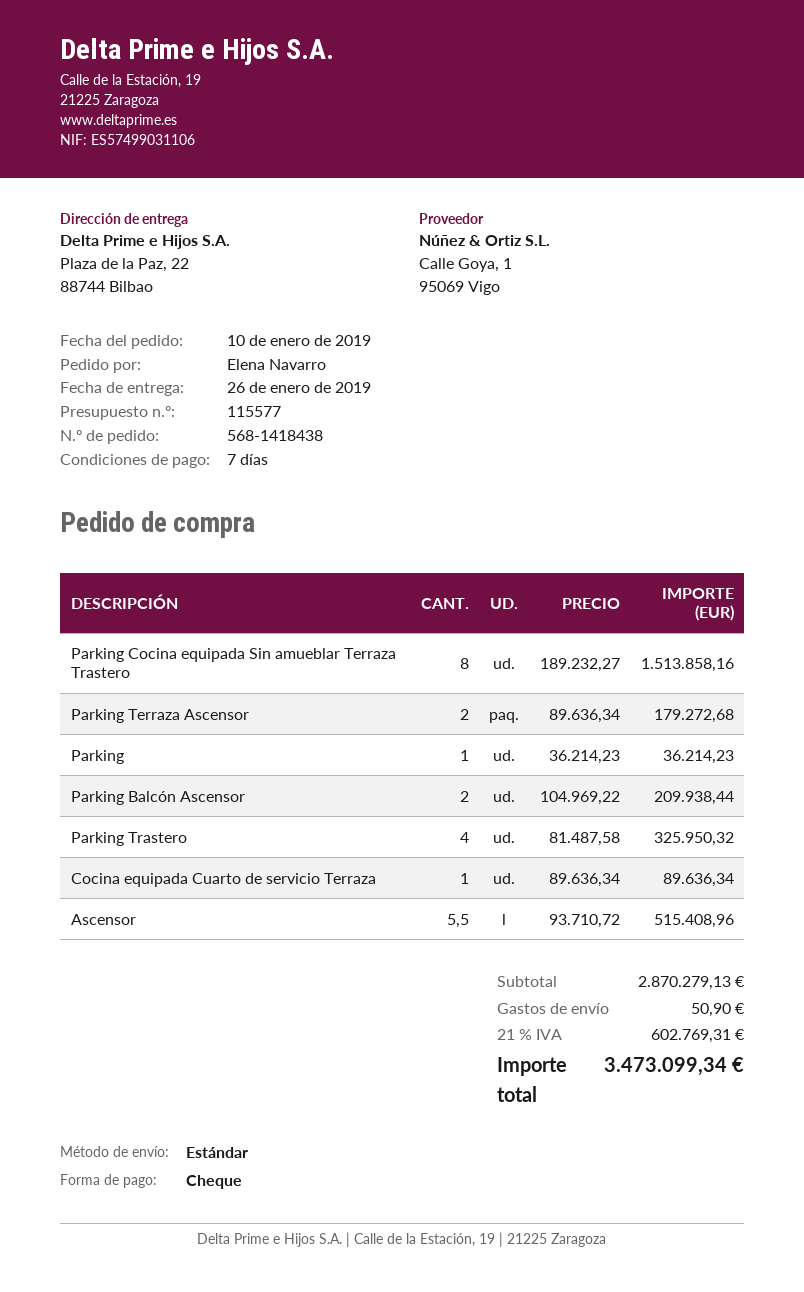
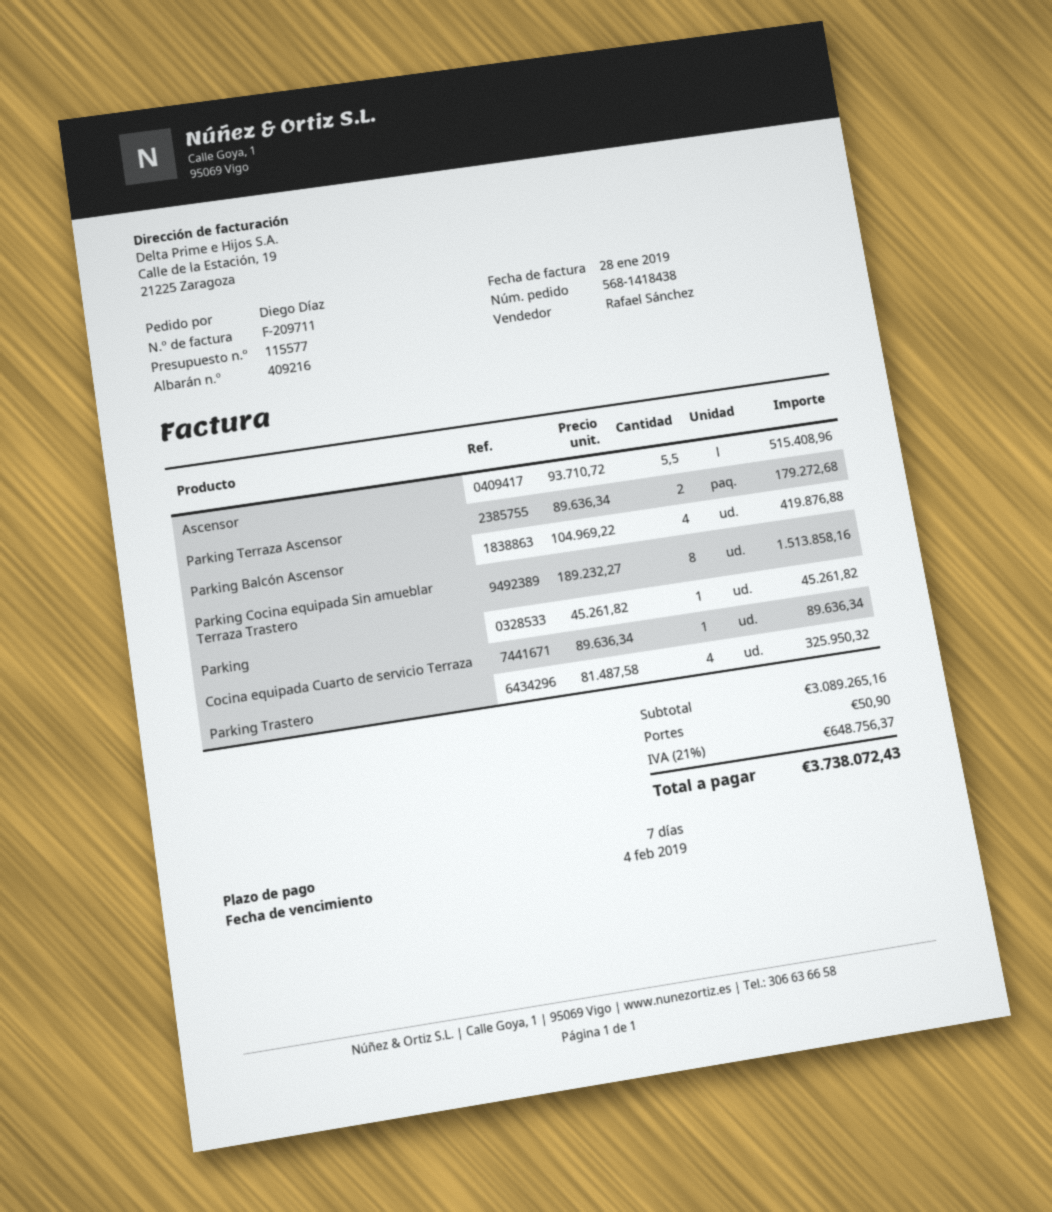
ordered by: Elena Navarro -> Diego Díaz
Parking: 1 x 36214.23 = 36214.23 -> 1 x 45261.82 = 45261.82
Parking Balcón Ascensor: 2 x 104969.22 = 209938.44 -> 4 x 104969.22 = 419876.88
subtotal: 2870279.13 -> 3089265.16
tax: 21% = 602769.31 -> 21% = 648756.37
total: 3473099.34 -> 3738072.43

